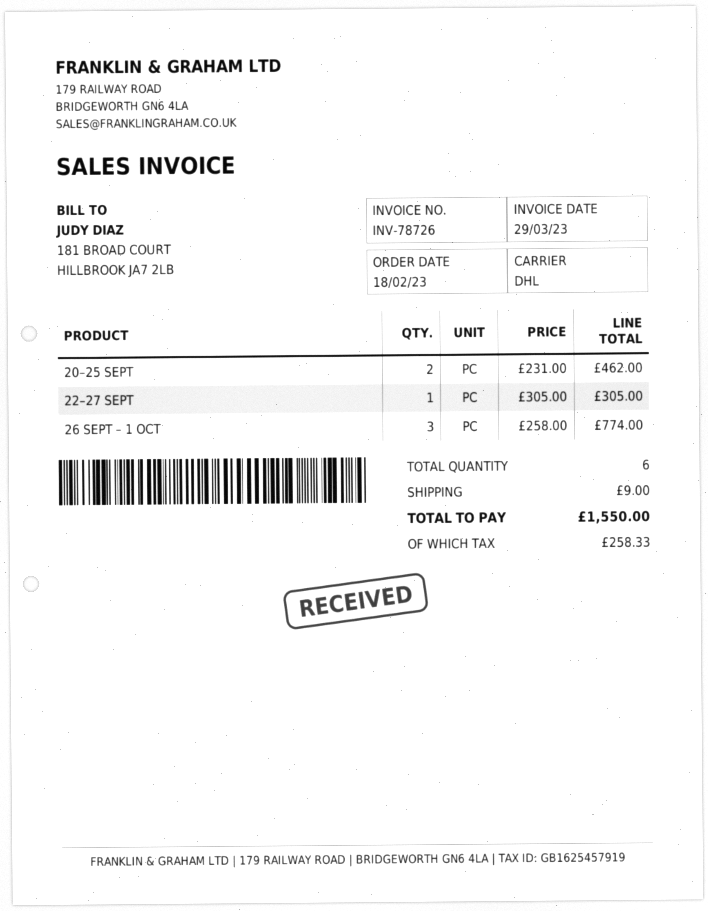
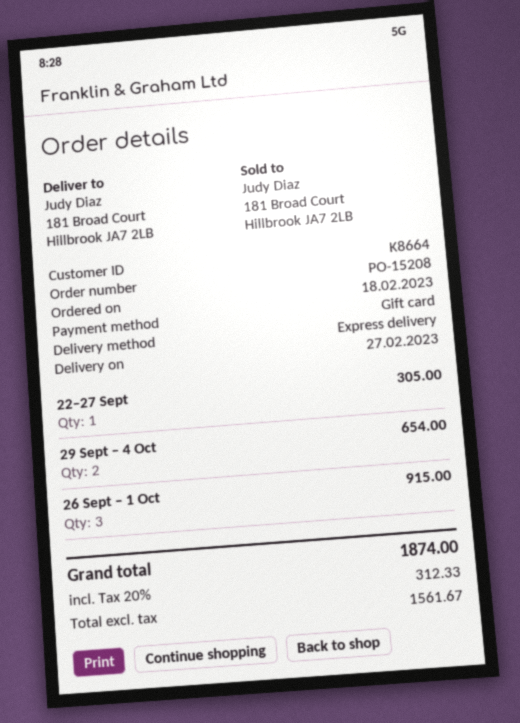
shipping method: DHL -> express
20–25 SEPT: 2 for 462.00 -> none
26 SEPT – 1 OCT: 3 for 774.00 -> 3 for 915.00
29 Sept – 4 Oct: none -> 2 for 654.00
shipping: 9.00 -> none
tax: 258.33 -> 312.33
total: 1550.00 -> 1874.00

